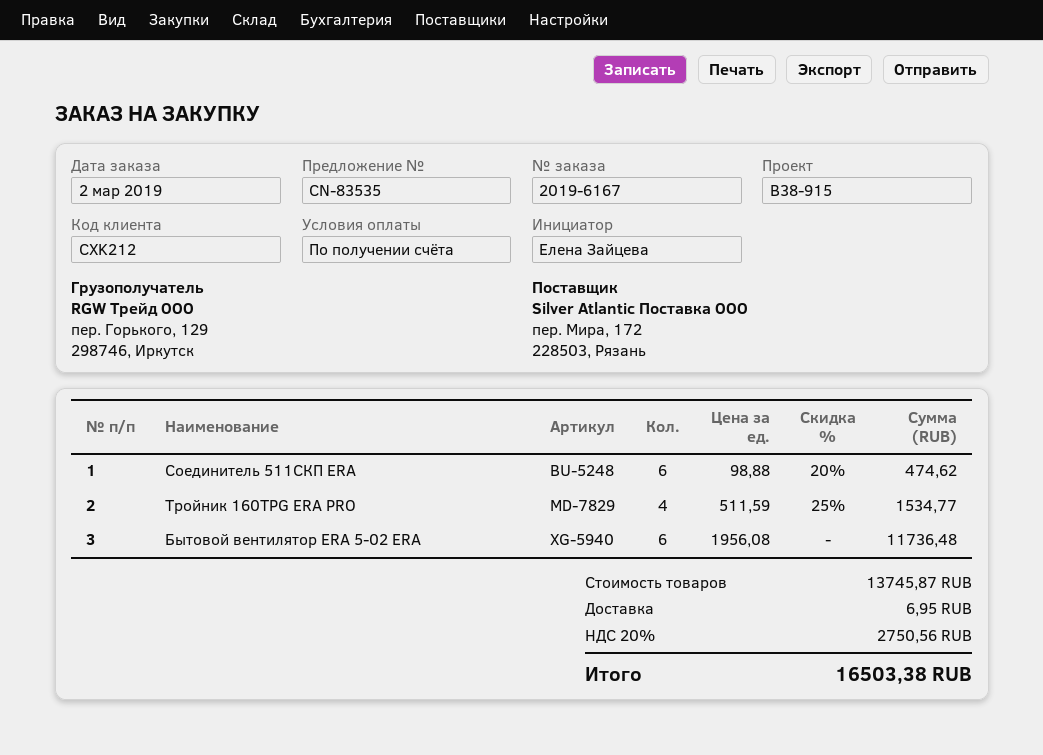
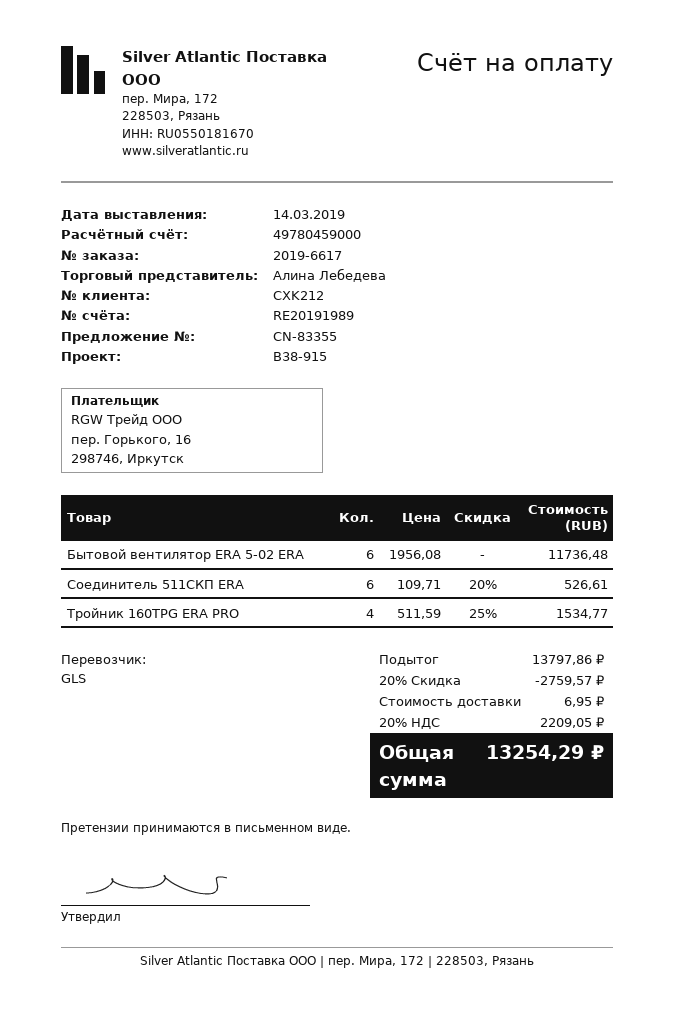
quote number: CN-83535 -> CN-83355
order number: 2019-6167 -> 2019-6617
Соединитель 511СКП ERA: 6 x 98.88 - 20% = 474.62 -> 6 x 109.71 - 20% = 526.61
subtotal: 13745.87 -> 13797.86
discount: none -> 20% = 2759.57
tax: 20% = 2750.56 -> 20% = 2209.05
total: 16503.38 -> 13254.29

